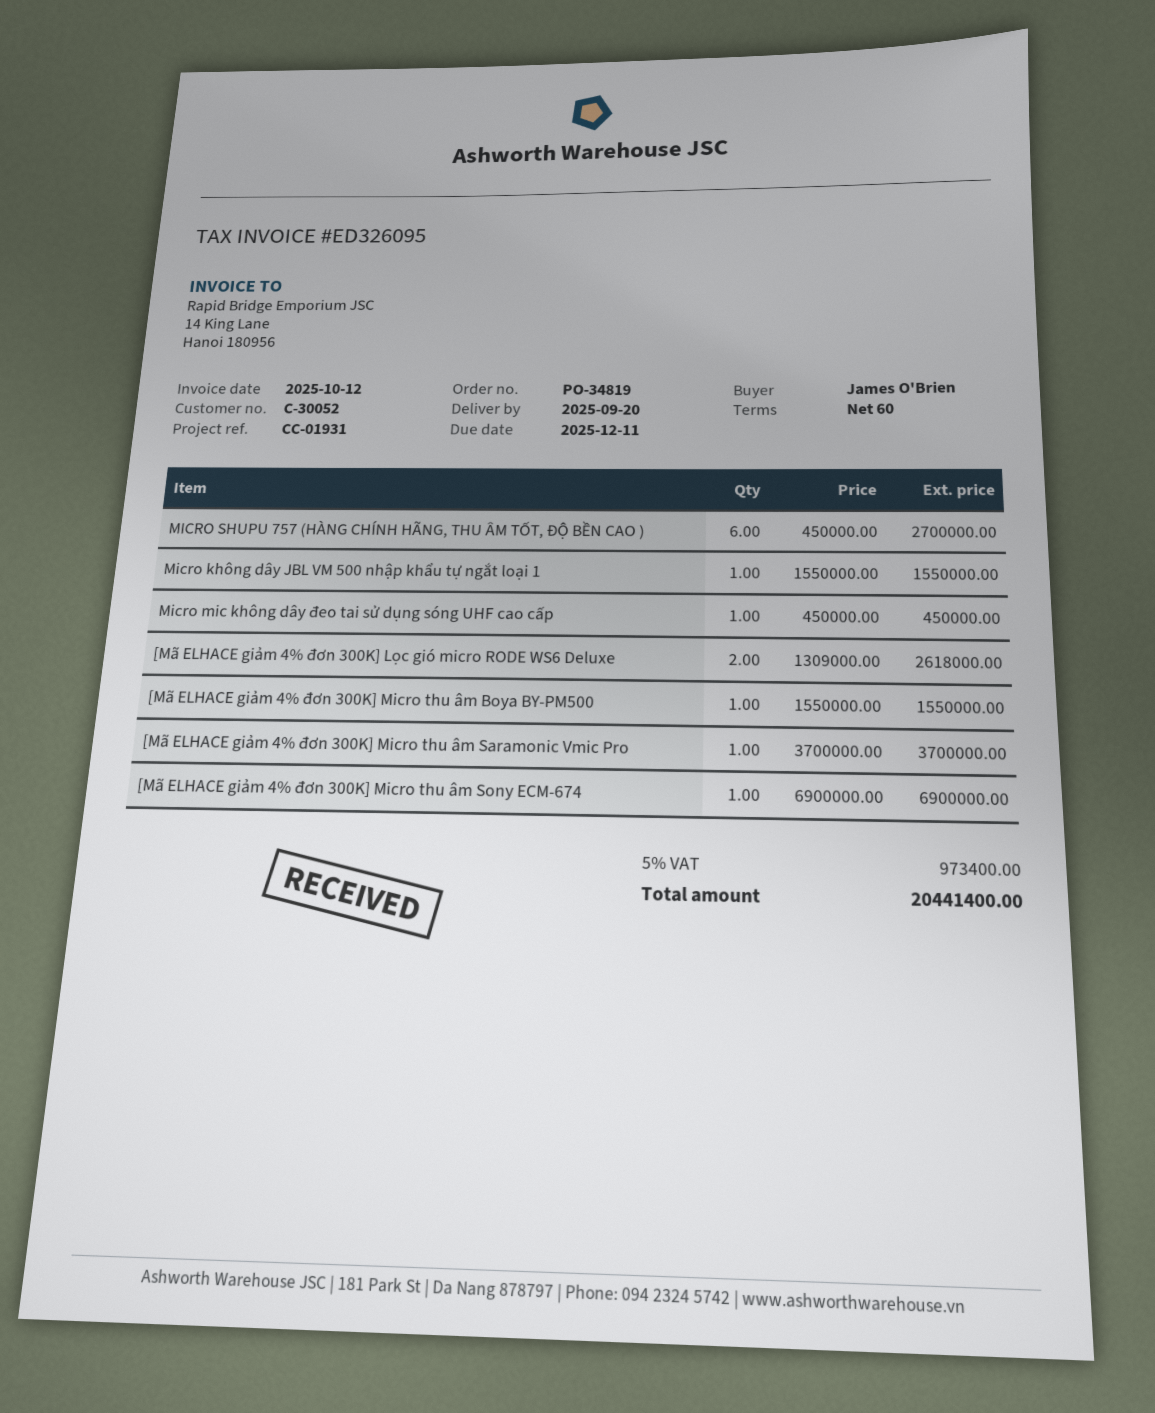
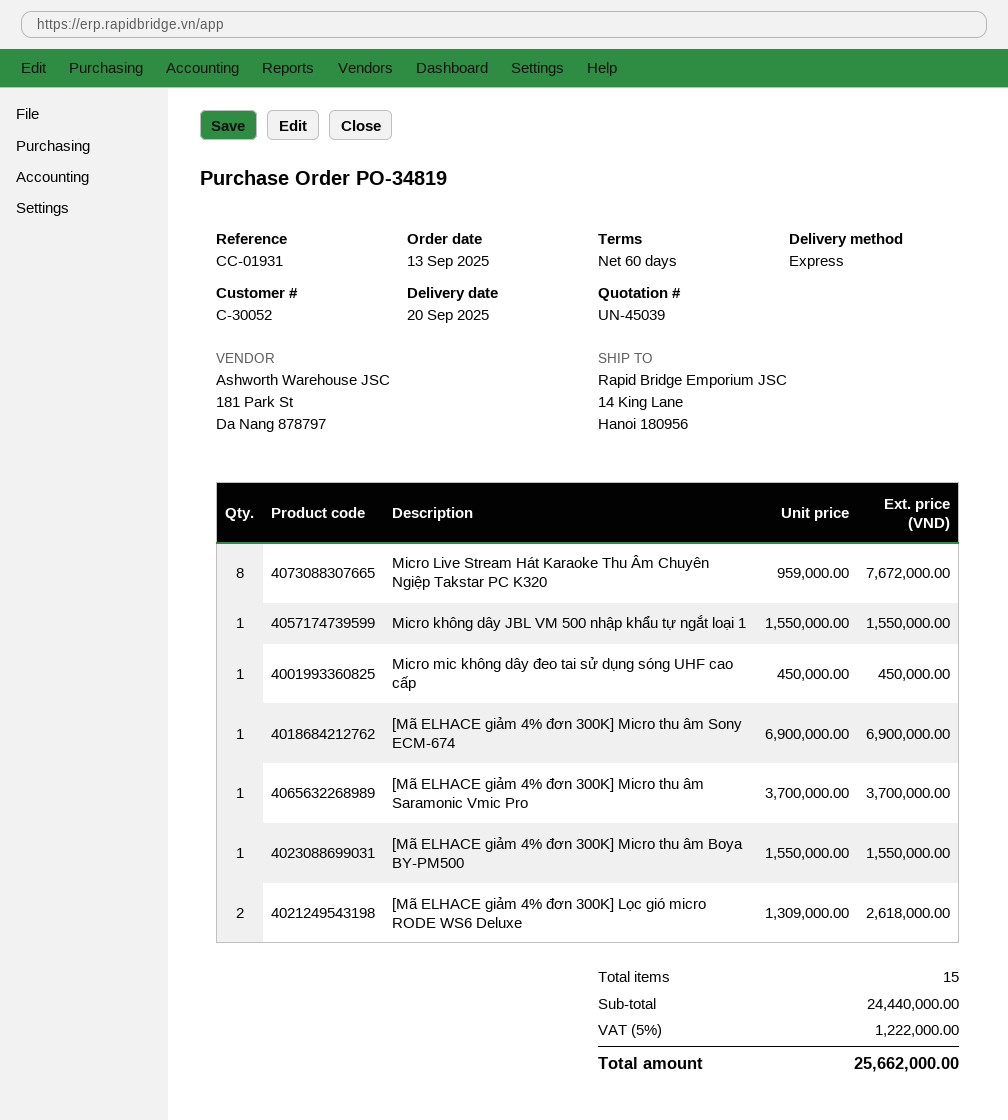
MICRO SHUPU 757 (HÀNG CHÍNH HÃNG, THU ÂM TỐT, ĐỘ BỀN CAO ): 6 x 450000.00 = 2700000.00 -> none
Micro Live Stream Hát Karaoke Thu Âm Chuyên Ngiệp Takstar PC K320: none -> 8 x 959000.00 = 7672000.00
tax: 5% = 973400.00 -> 5% = 1222000.00
total: 20441400.00 -> 25662000.00

